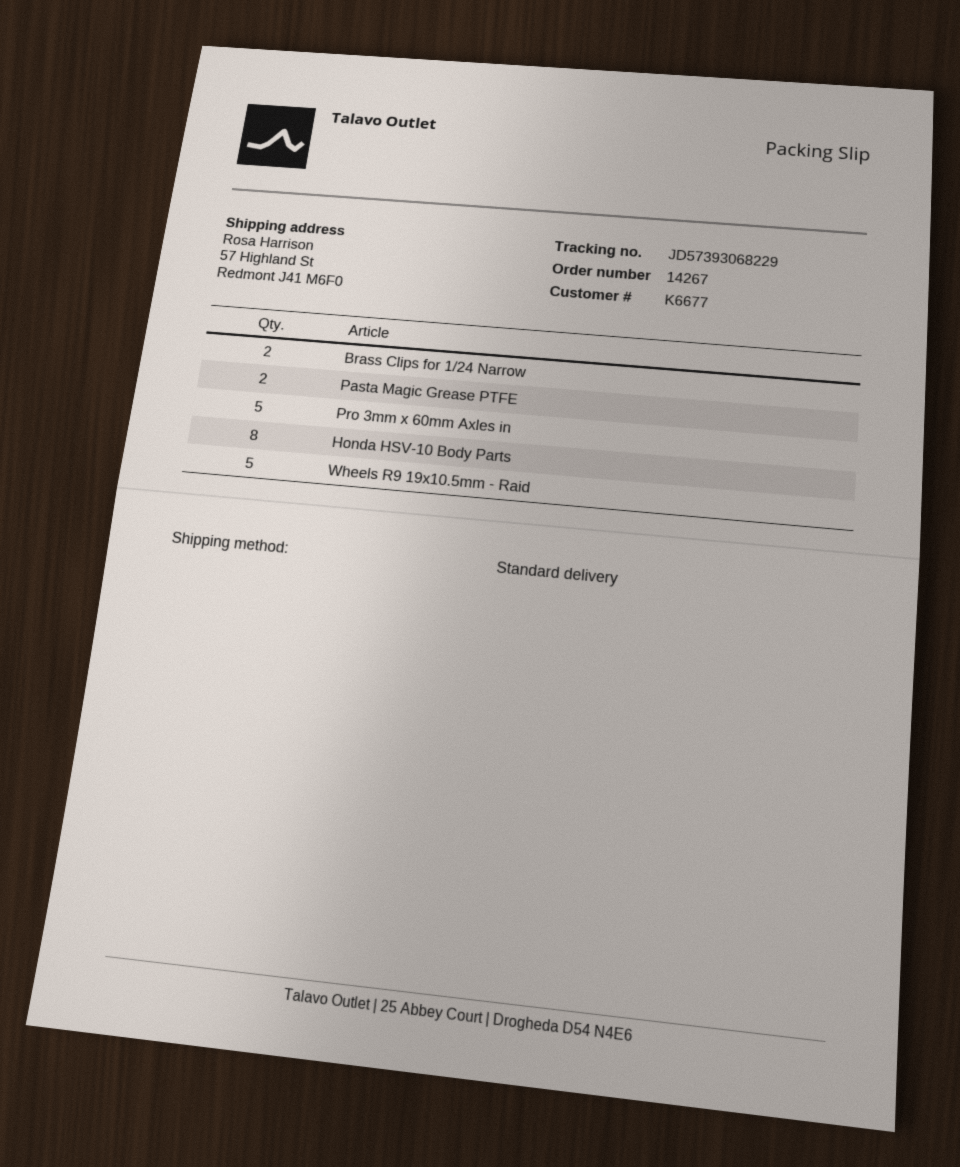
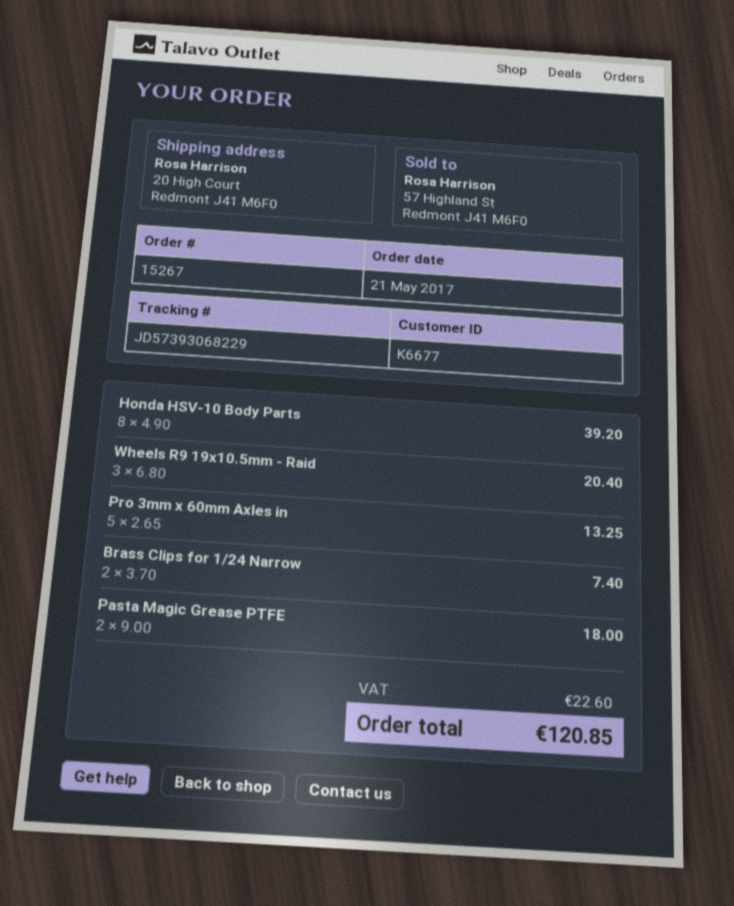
order number: 14267 -> 15267
ship to: 57 Highland St, Redmont J41 M6F0 -> 20 High Court, Redmont J41 M6F0
Wheels R9 19x10.5mm - Raid: 5 -> 3

